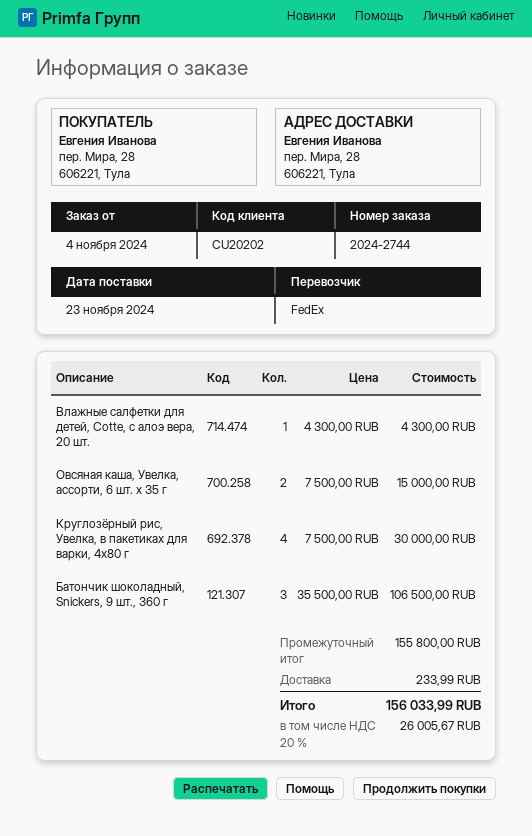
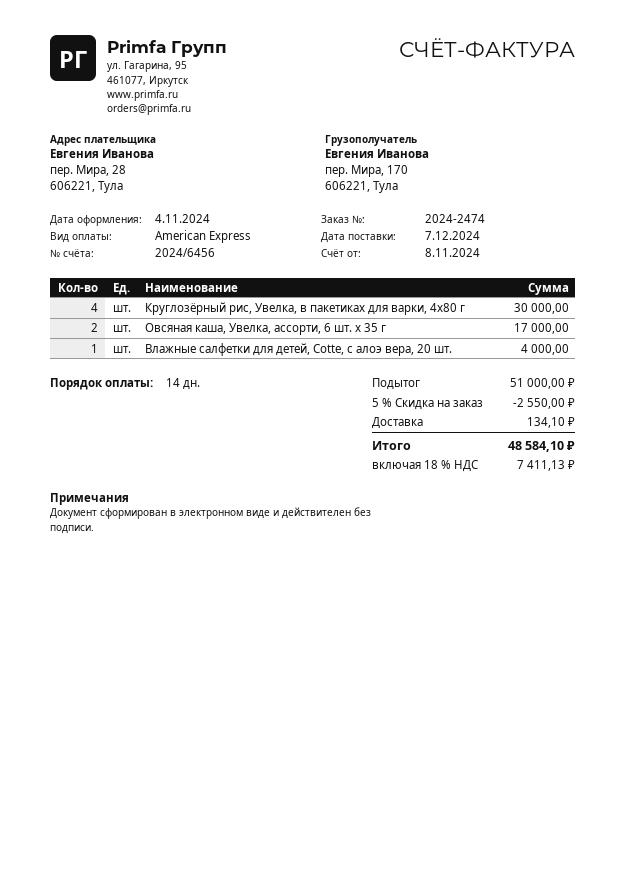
order number: 2024-2744 -> 2024-2474
delivery date: 2024-11-23 -> 2024-12-07
ship to: пер. Мира, 28, 606221, Тула -> пер. Мира, 170, 606221, Тула
Влажные салфетки для детей, Cotte, с алоэ вера, 20 шт.: 1 for 4300.00 -> 1 for 4000.00
Овсяная каша, Увелка, ассорти, 6 шт. х 35 г: 2 for 15000.00 -> 2 for 17000.00
Батончик шоколадный, Snickers, 9 шт., 360 г: 3 for 106500.00 -> none
subtotal: 155800.00 -> 51000.00
discount: none -> 5% = 2550.00
shipping: 233.99 -> 134.10
tax: 20% = 26005.67 -> 18% = 7411.13
total: 156033.99 -> 48584.10

